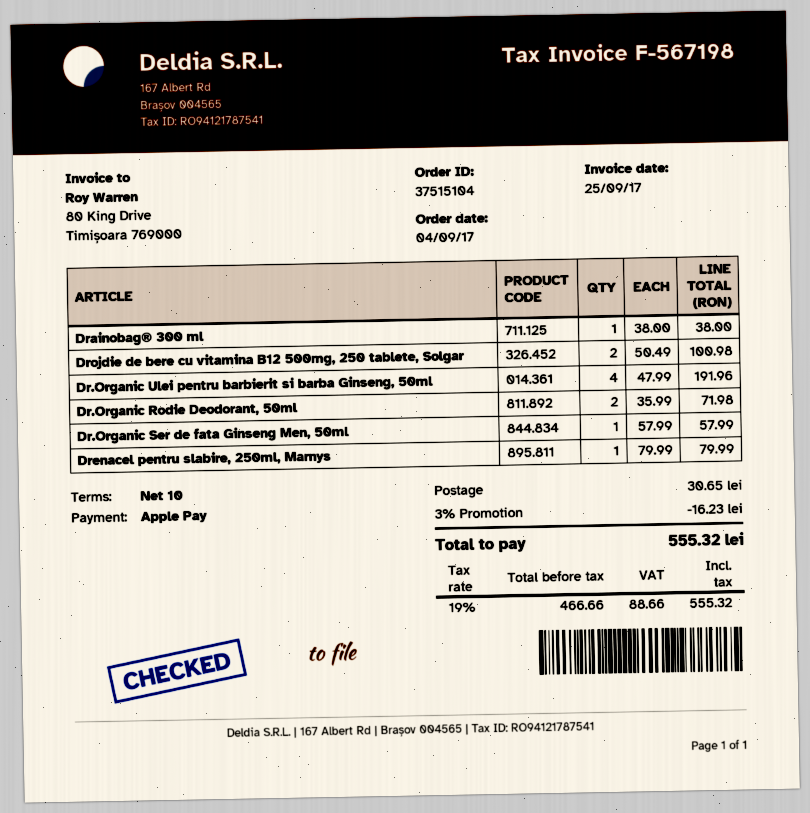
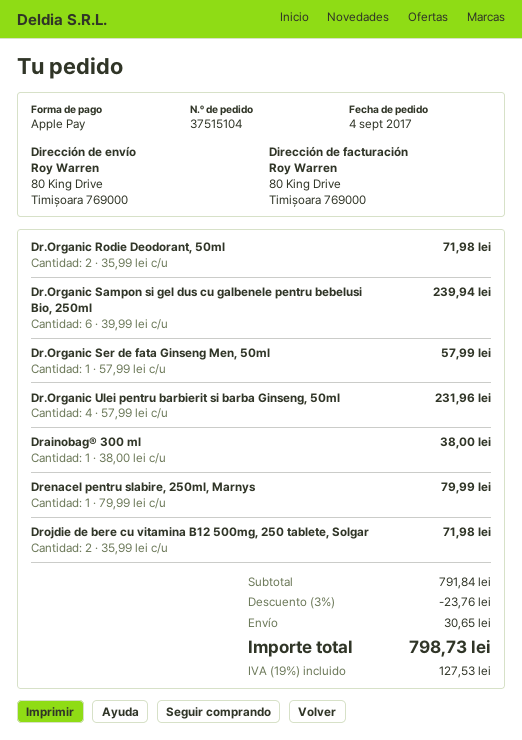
Drojdie de bere cu vitamina B12 500mg, 250 tablete, Solgar: 2 x 50.49 = 100.98 -> 2 x 35.99 = 71.98
Dr.Organic Ulei pentru barbierit si barba Ginseng, 50ml: 4 x 47.99 = 191.96 -> 4 x 57.99 = 231.96
Dr.Organic Sampon si gel dus cu galbenele pentru bebelusi Bio, 250ml: none -> 6 x 39.99 = 239.94
discount: 3% = 16.23 -> 3% = 23.76
tax: 19% = 88.66 -> 19% = 127.53
total: 555.32 -> 798.73

